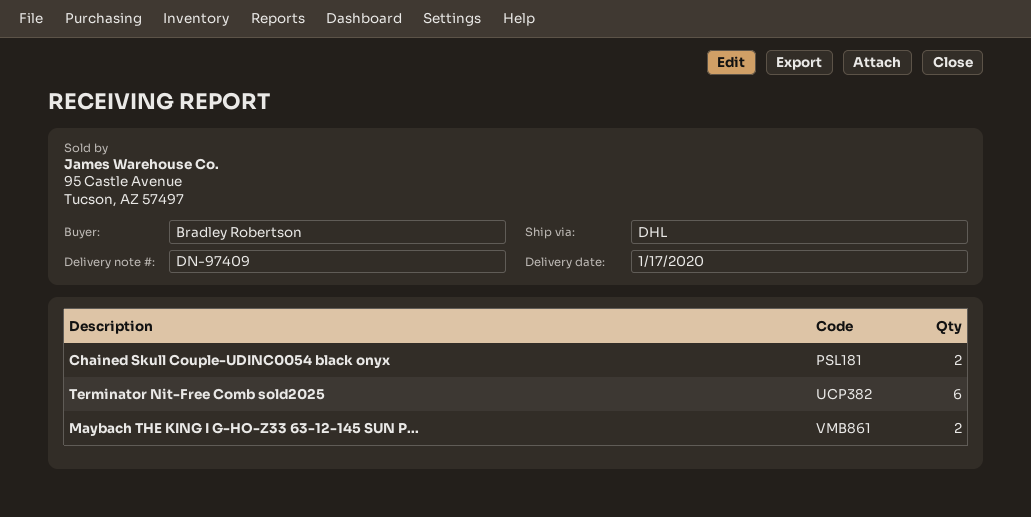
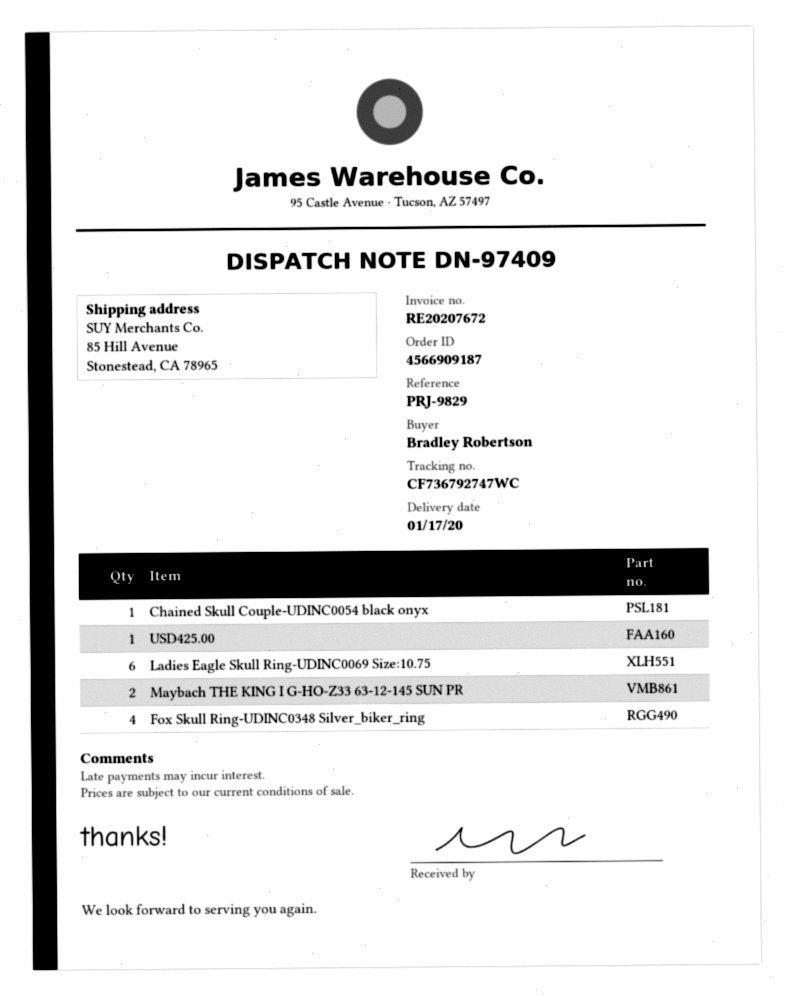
Chained Skull Couple-UDINC0054 black onyx: 2 -> 1
Terminator Nit-Free Comb sold2025: 6 -> none
USD425.00: none -> 1
Ladies Eagle Skull Ring-UDINC0069 Size:10.75: none -> 6
Fox Skull Ring-UDINC0348 Silver_biker_ring: none -> 4

